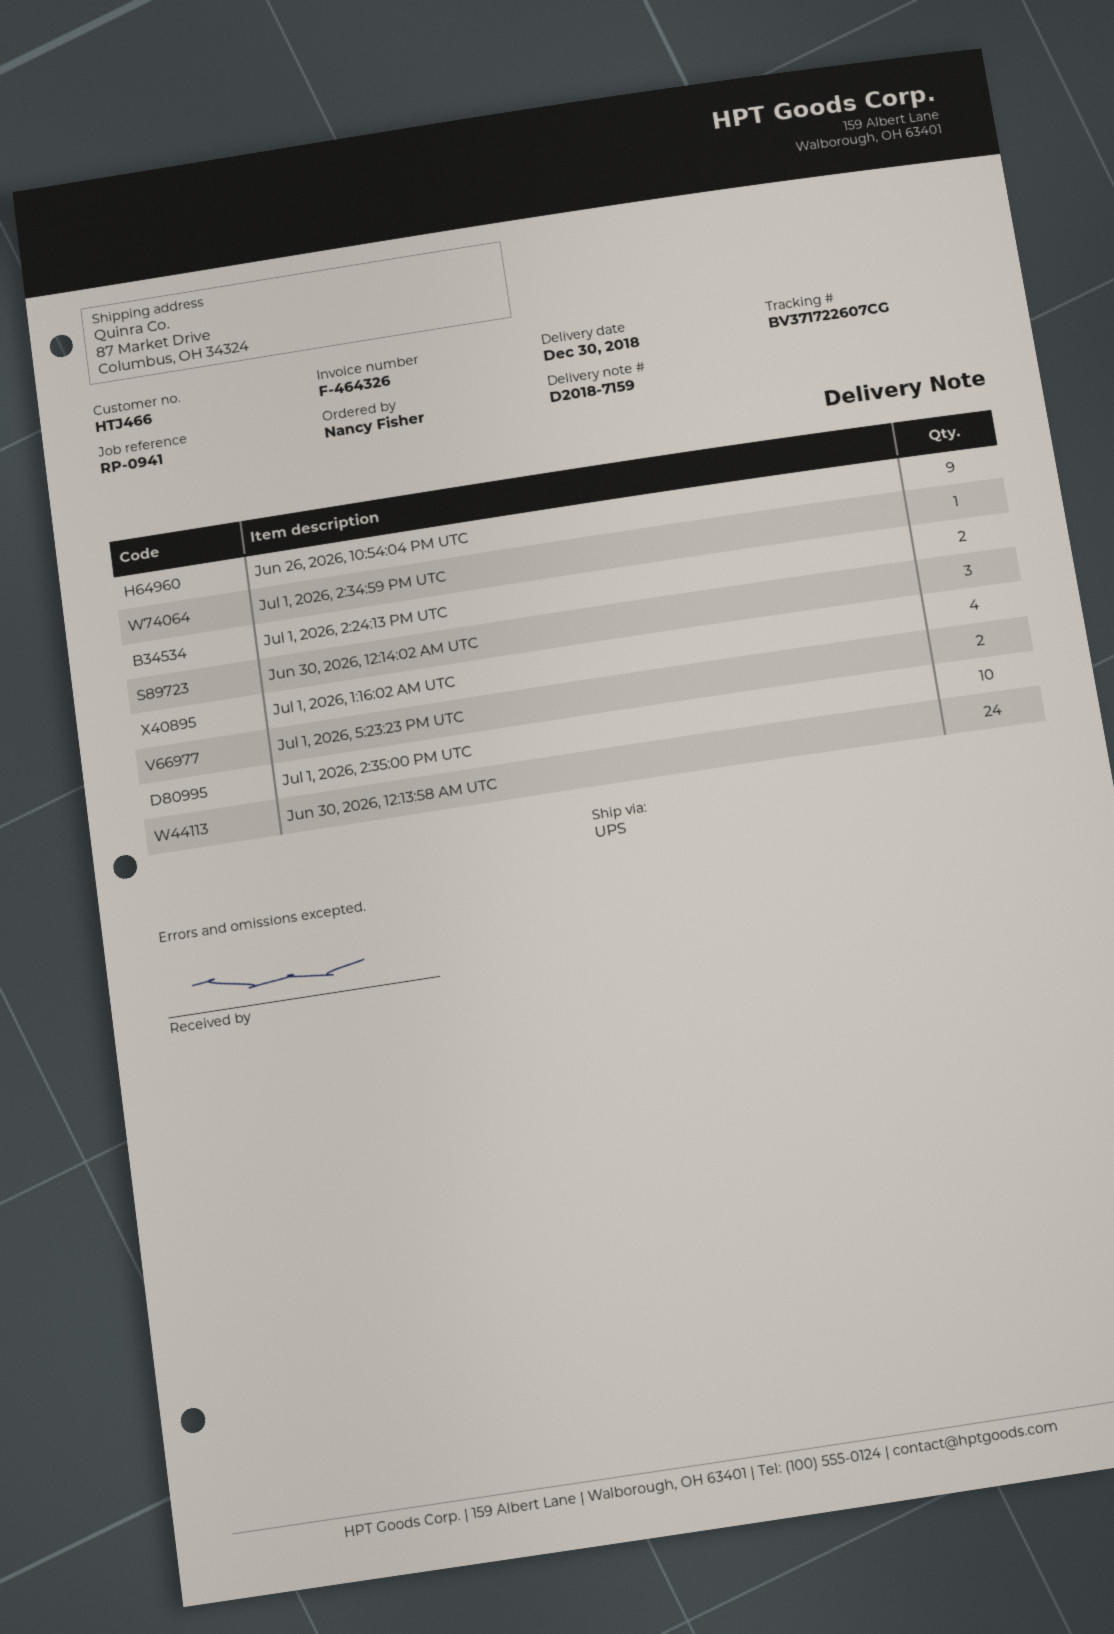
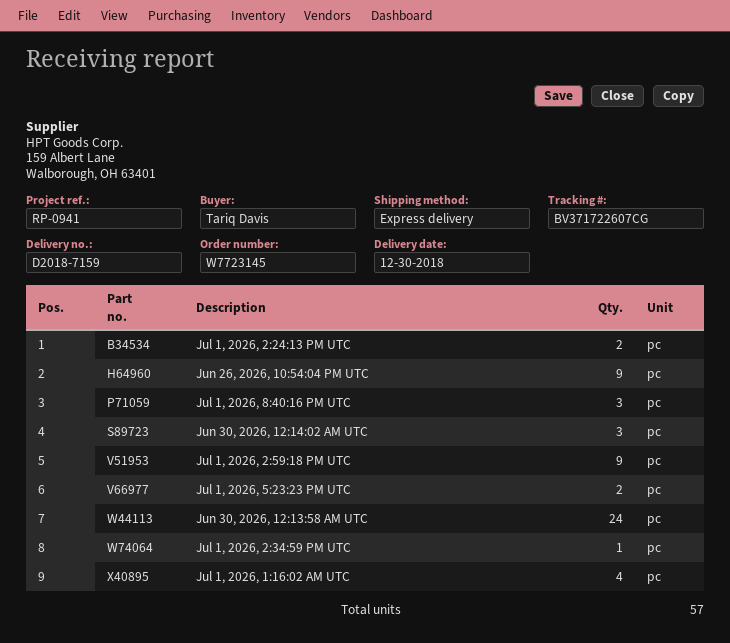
ordered by: Nancy Fisher -> Tariq Davis
shipping method: UPS -> express
Jul 1, 2026, 2:35:00 PM UTC: 10 -> none
Jul 1, 2026, 8:40:16 PM UTC: none -> 3
Jul 1, 2026, 2:59:18 PM UTC: none -> 9

